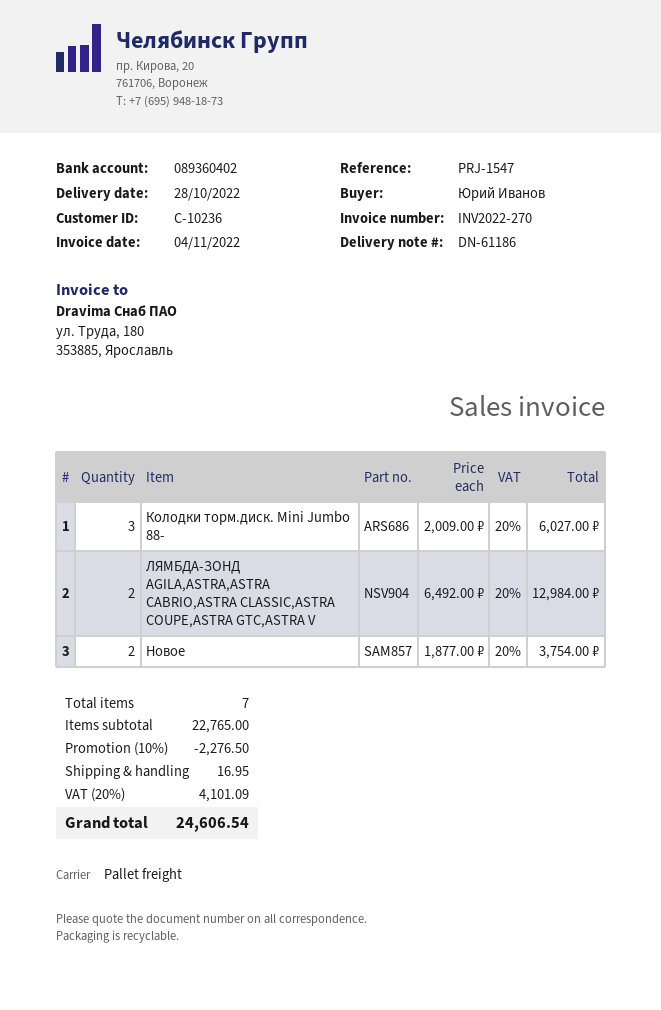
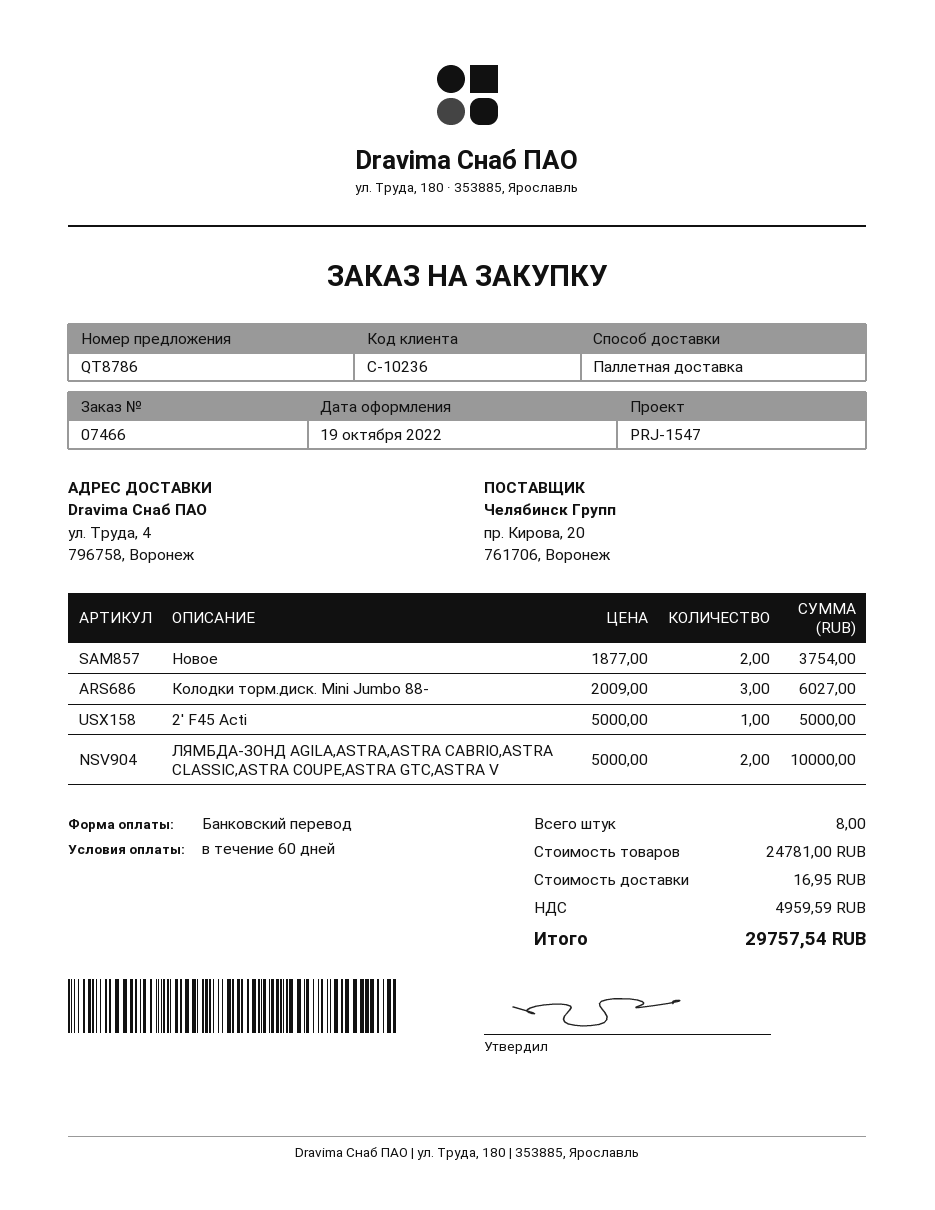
ЛЯМБДА-ЗОНД AGILA,ASTRA,ASTRA CABRIO,ASTRA CLASSIC,ASTRA COUPE,ASTRA GTC,ASTRA V: 2 x 6492.00 = 12984.00 -> 2 x 5000.00 = 10000.00
2' F45 Acti: none -> 1 x 5000.00 = 5000.00
total quantity: 7 -> 8
subtotal: 22765.00 -> 24781.00
discount: 10% = 2276.50 -> none
tax: 4101.09 -> 4959.59
total: 24606.54 -> 29757.54

